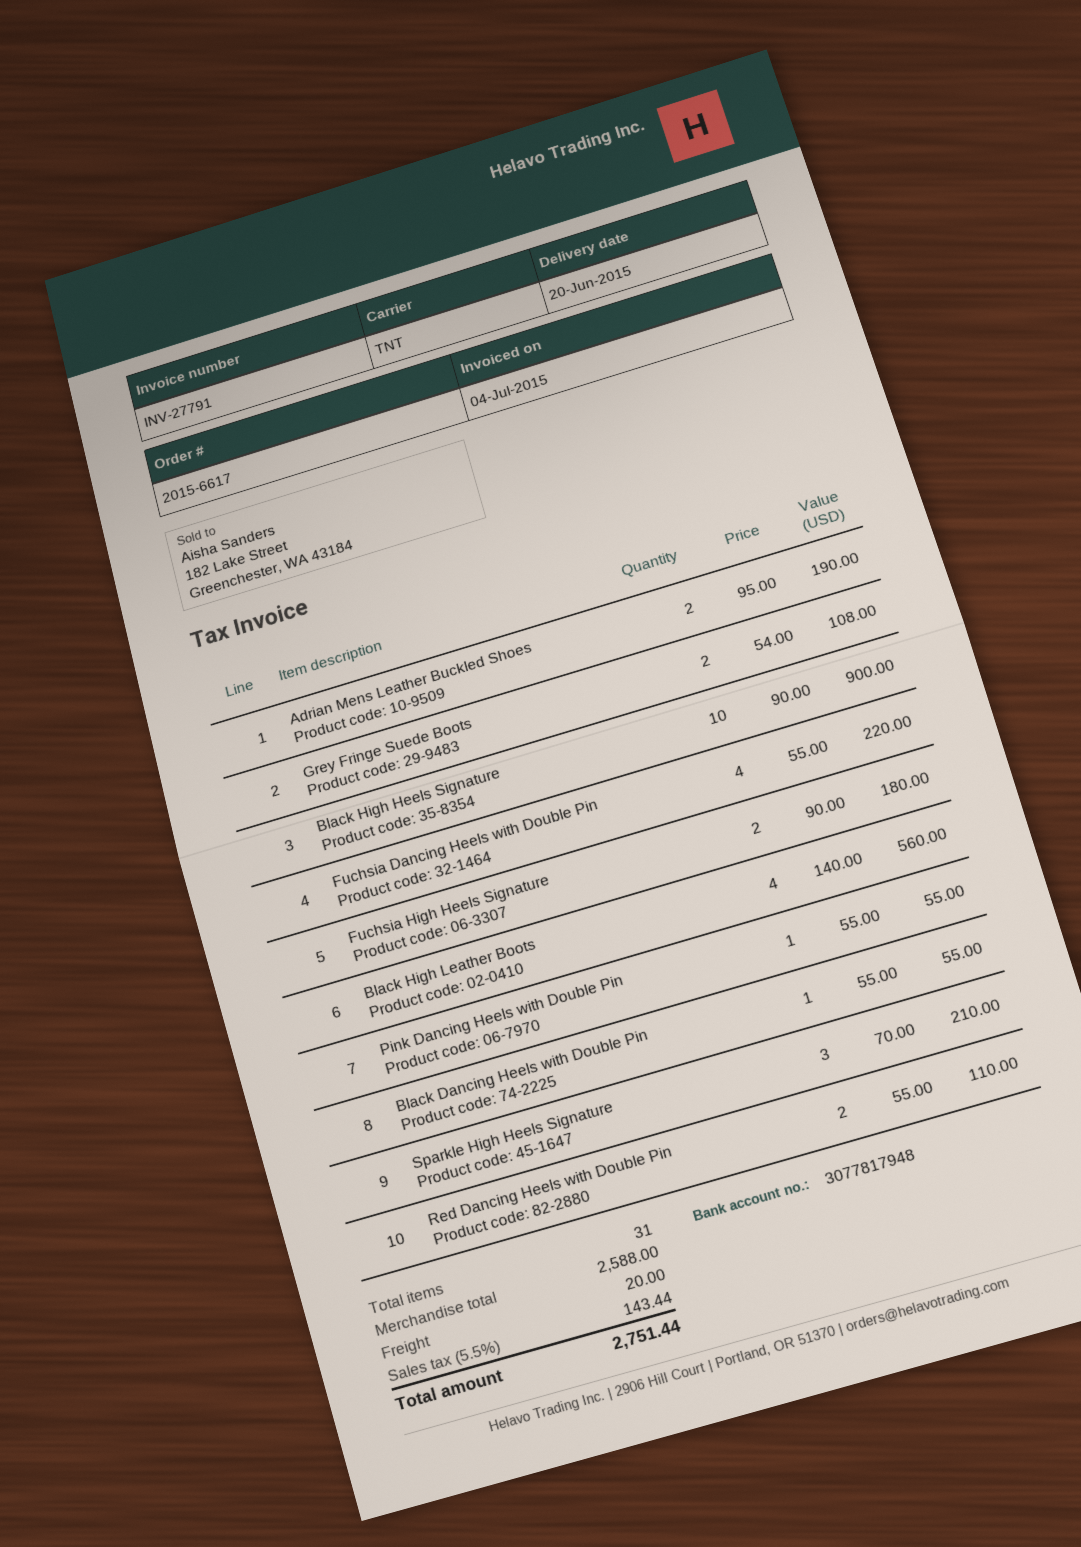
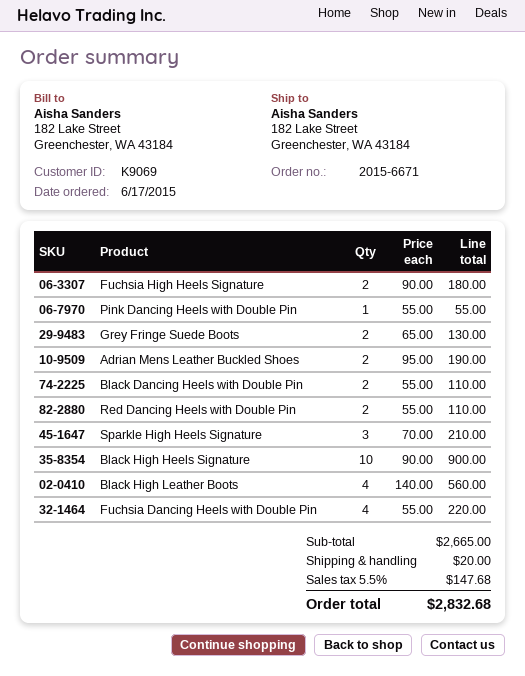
order number: 2015-6617 -> 2015-6671
Grey Fringe Suede Boots: 2 x 54.00 = 108.00 -> 2 x 65.00 = 130.00
Black Dancing Heels with Double Pin: 1 x 55.00 = 55.00 -> 2 x 55.00 = 110.00
subtotal: 2588.00 -> 2665.00
tax: 5.5% = 143.44 -> 5.5% = 147.68
total: 2751.44 -> 2832.68

